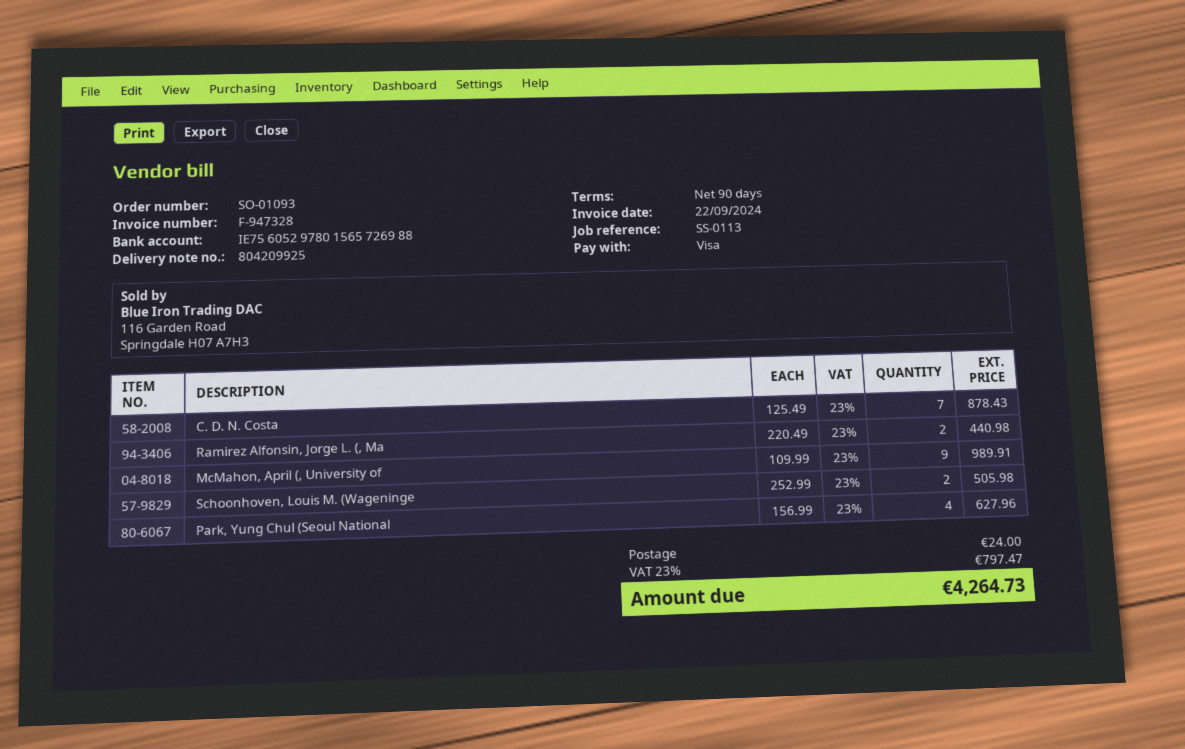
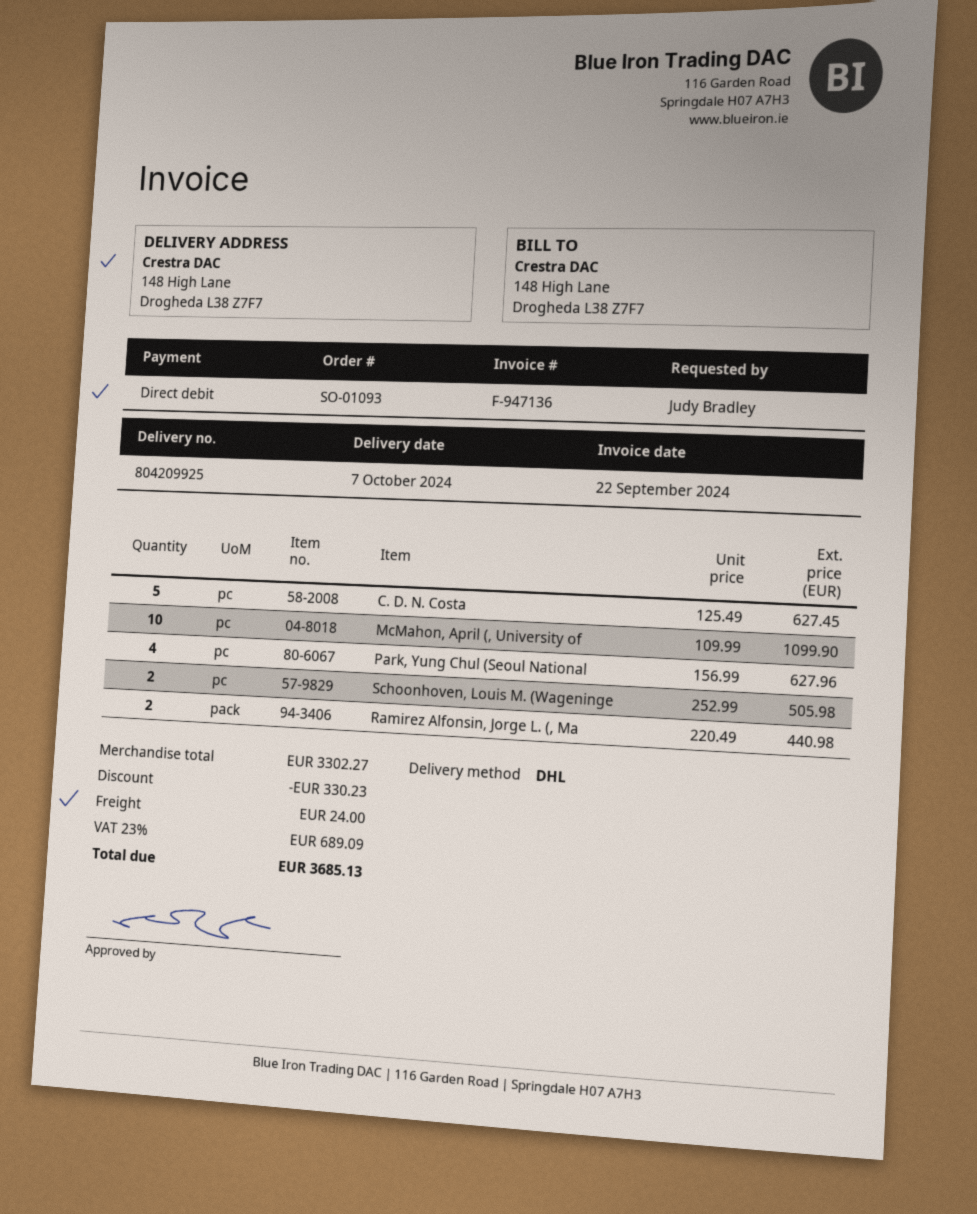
invoice number: F-947328 -> F-947136
payment method: Visa -> direct debit
C. D. N. Costa: 7 x 125.49 = 878.43 -> 5 x 125.49 = 627.45
McMahon, April (, University of: 9 x 109.99 = 989.91 -> 10 x 109.99 = 1099.90
discount: none -> 330.23
tax: 23% = 797.47 -> 23% = 689.09
total: 4264.73 -> 3685.13

